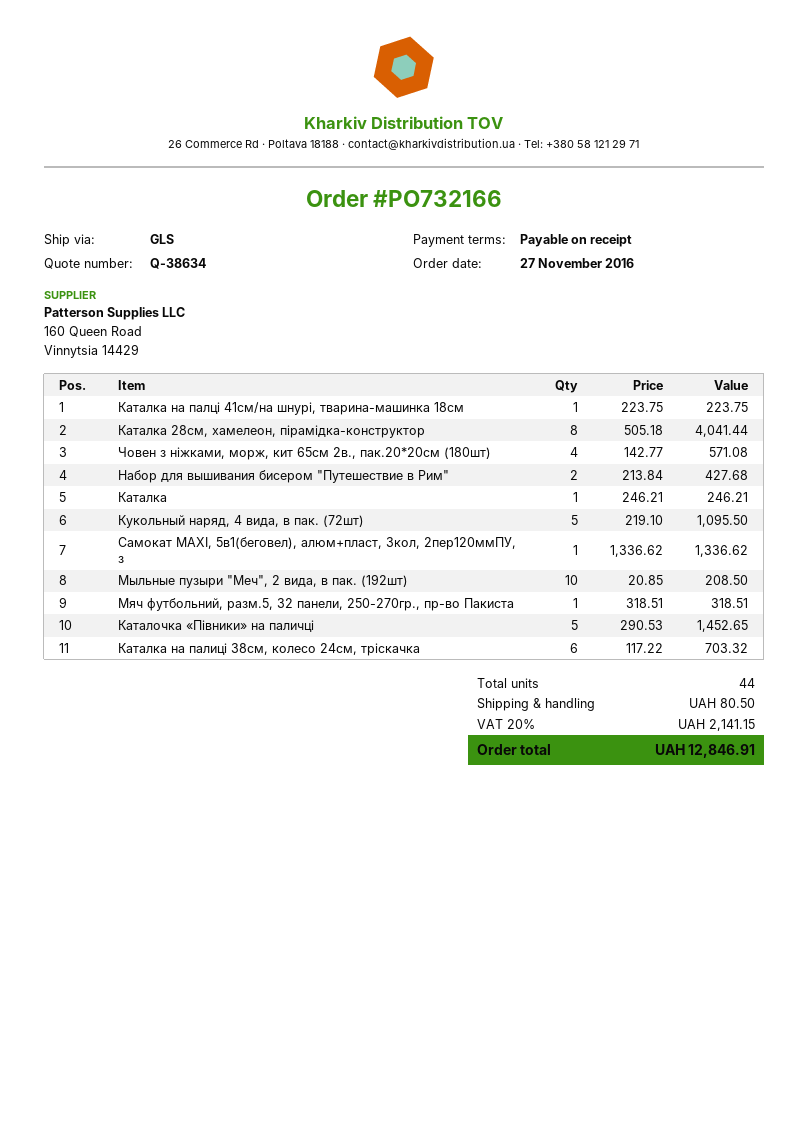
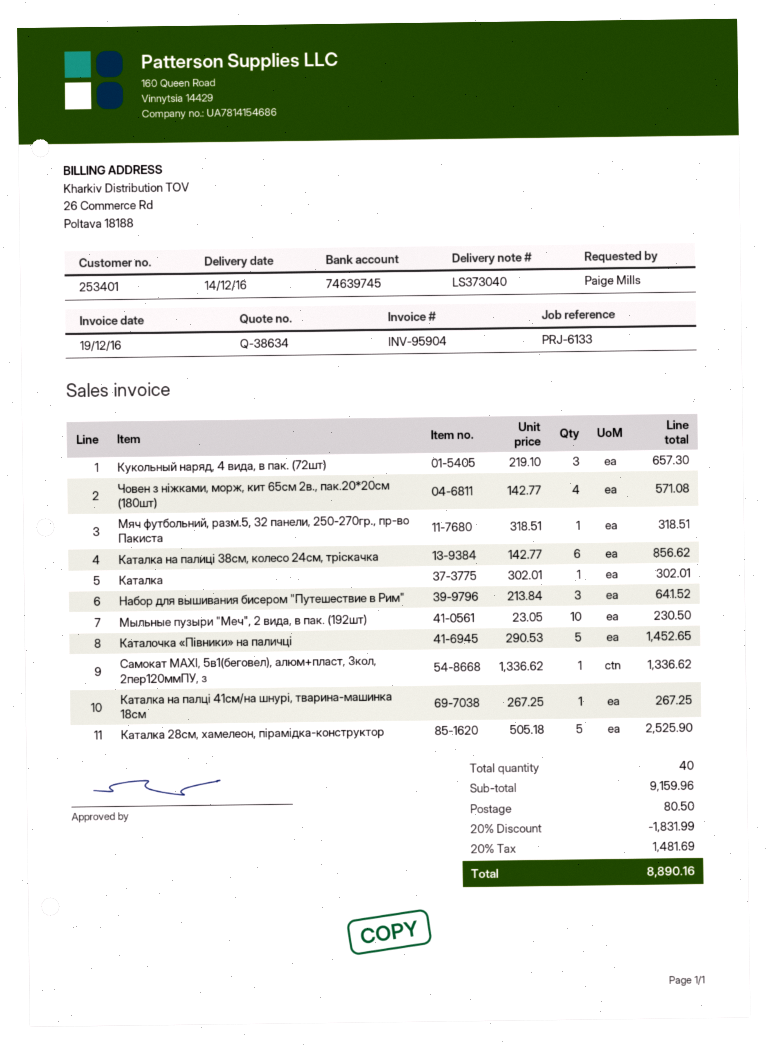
Каталка на палці 41см/на шнурі, тварина-машинка 18см: 1 x 223.75 = 223.75 -> 1 x 267.25 = 267.25
Каталка 28см, хамелеон, пірамідка-конструктор: 8 x 505.18 = 4041.44 -> 5 x 505.18 = 2525.90
Набор для вышивания бисером "Путешествие в Рим": 2 x 213.84 = 427.68 -> 3 x 213.84 = 641.52
Каталка: 1 x 246.21 = 246.21 -> 1 x 302.01 = 302.01
Кукольный наряд, 4 вида, в пак. (72шт): 5 x 219.10 = 1095.50 -> 3 x 219.10 = 657.30
Мыльные пузыри "Меч", 2 вида, в пак. (192шт): 10 x 20.85 = 208.50 -> 10 x 23.05 = 230.50
Каталка на палиці 38см, колесо 24см, тріскачка: 6 x 117.22 = 703.32 -> 6 x 142.77 = 856.62
total quantity: 44 -> 40
discount: none -> 20% = 1831.99
tax: 20% = 2141.15 -> 20% = 1481.69
total: 12846.91 -> 8890.16

